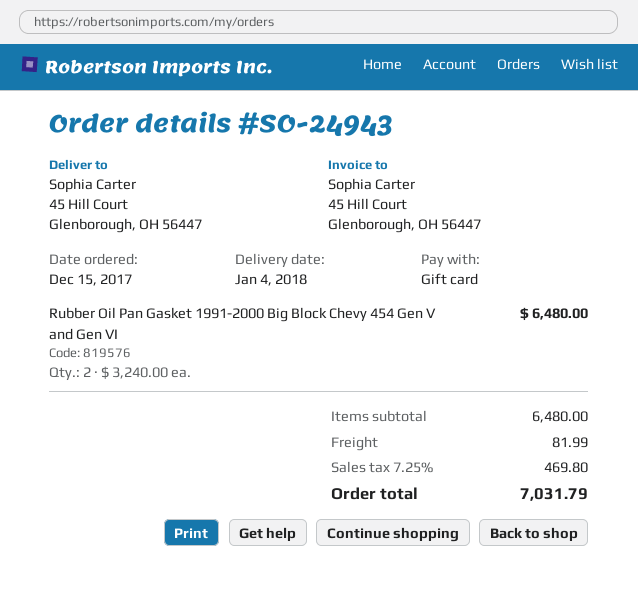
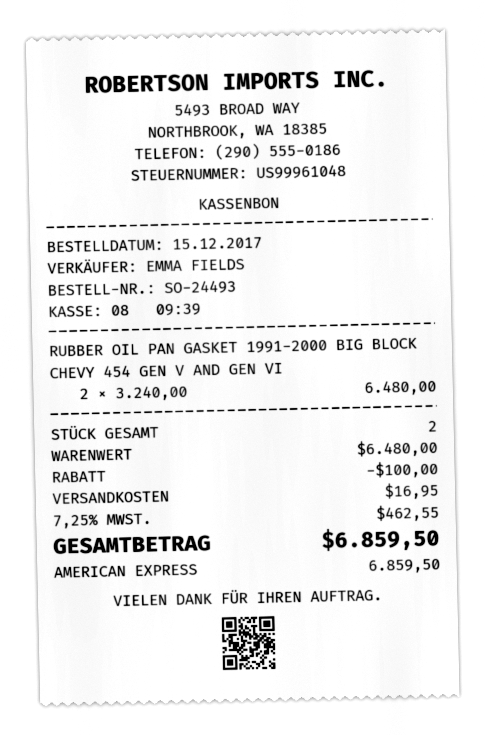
order number: SO-24943 -> SO-24493
payment method: gift card -> American Express
discount: none -> 100.00
shipping: 81.99 -> 16.95
tax: 7.25% = 469.80 -> 7.25% = 462.55
total: 7031.79 -> 6859.50

